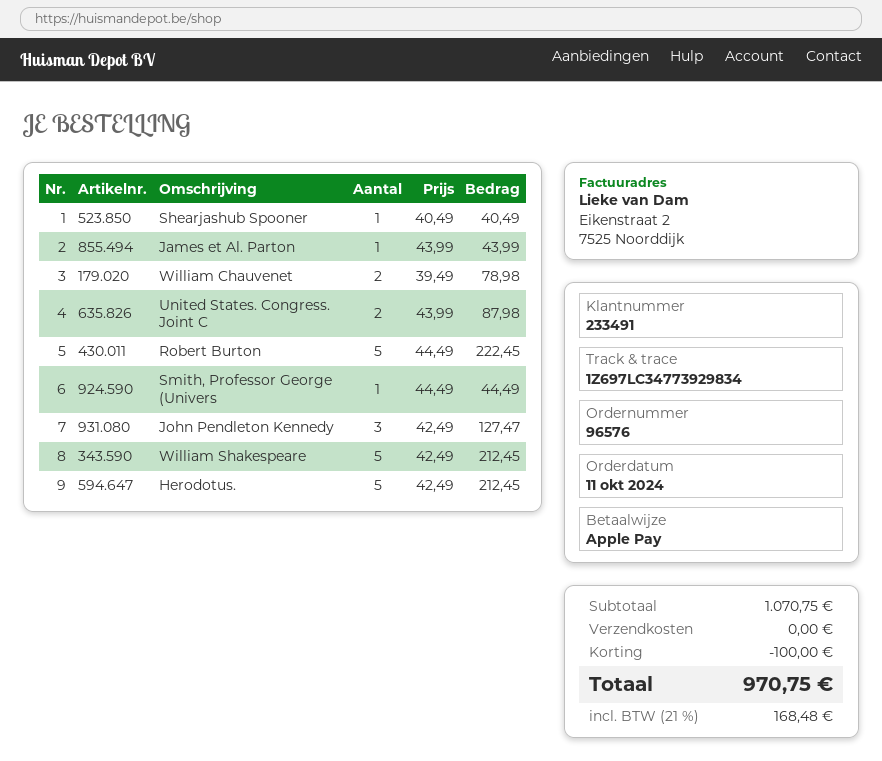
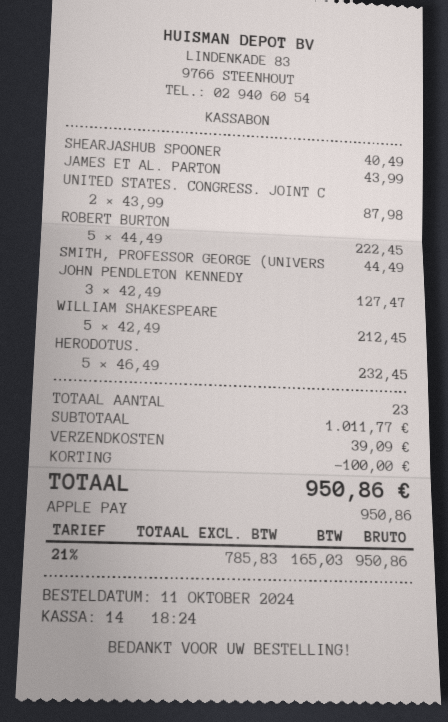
William Chauvenet: 2 x 39.49 = 78.98 -> none
Herodotus.: 5 x 42.49 = 212.45 -> 5 x 46.49 = 232.45
subtotal: 1070.75 -> 1011.77
shipping: 0.00 -> 39.09
tax: 21% = 168.48 -> 21% = 165.03
total: 970.75 -> 950.86

